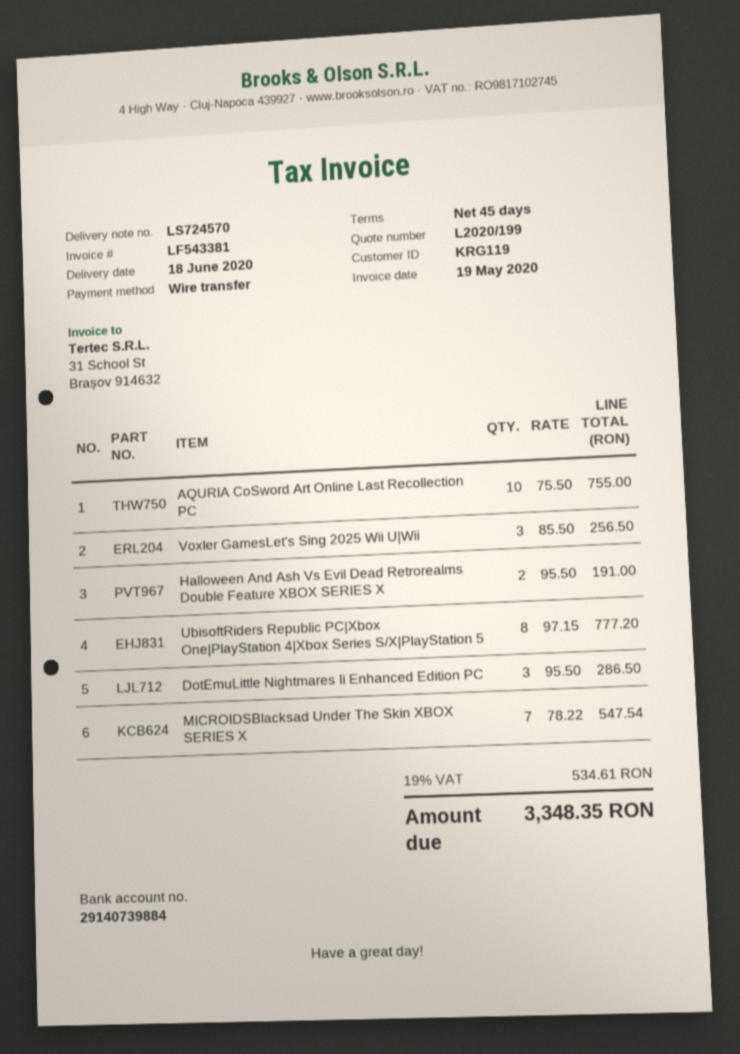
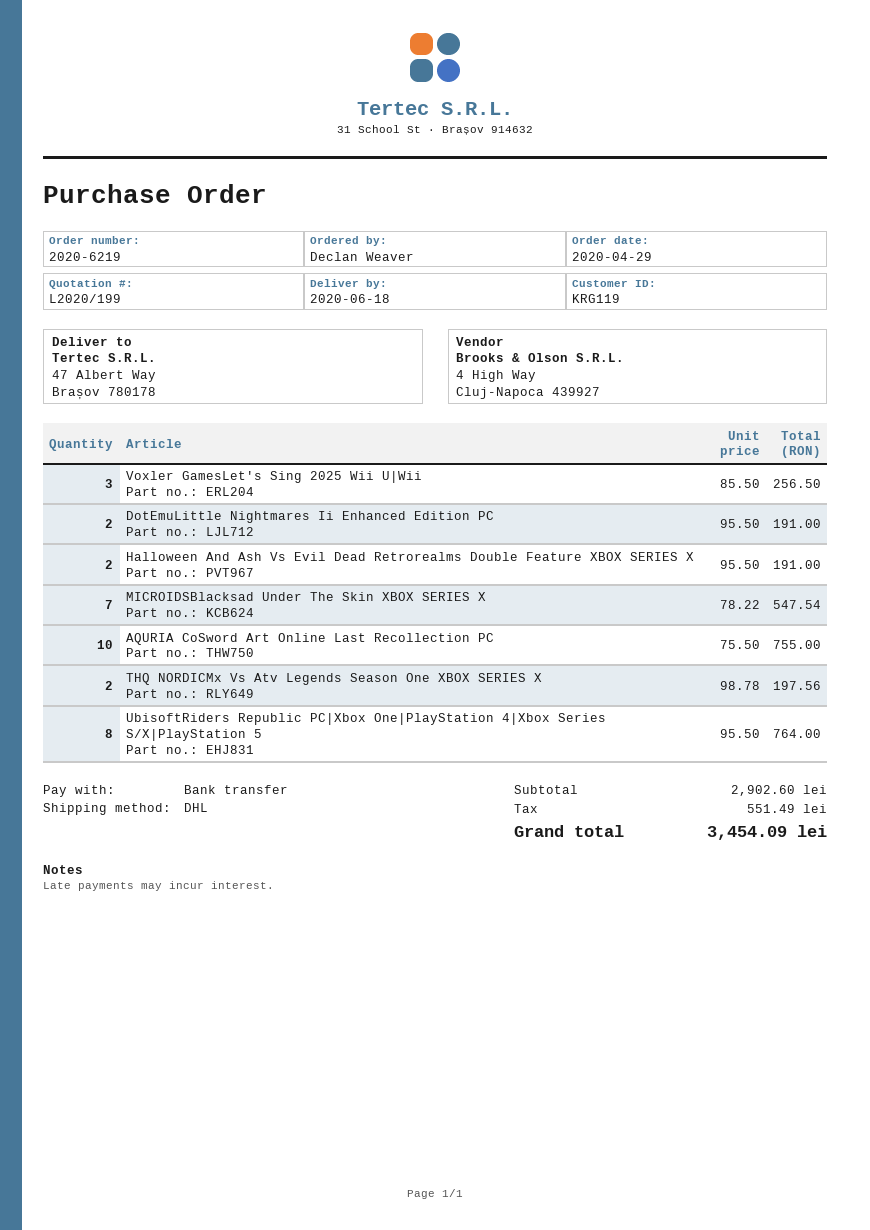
UbisoftRiders Republic PC|Xbox One|PlayStation 4|Xbox Series S/X|PlayStation 5: 8 x 97.15 = 777.20 -> 8 x 95.50 = 764.00
DotEmuLittle Nightmares Ii Enhanced Edition PC: 3 x 95.50 = 286.50 -> 2 x 95.50 = 191.00
THQ NORDICMx Vs Atv Legends Season One XBOX SERIES X: none -> 2 x 98.78 = 197.56
tax: 534.61 -> 551.49
total: 3348.35 -> 3454.09

